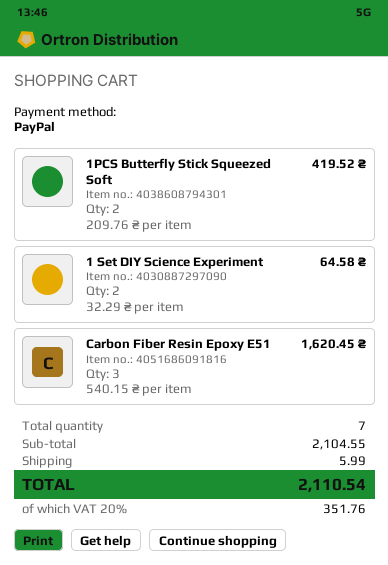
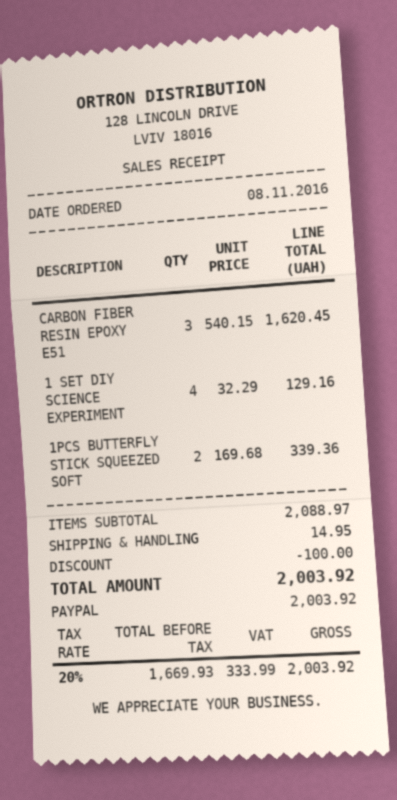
1PCS Butterfly Stick Squeezed Soft: 2 x 209.76 = 419.52 -> 2 x 169.68 = 339.36
1 Set DIY Science Experiment: 2 x 32.29 = 64.58 -> 4 x 32.29 = 129.16
subtotal: 2104.55 -> 2088.97
discount: none -> 100.00
shipping: 5.99 -> 14.95
tax: 20% = 351.76 -> 20% = 333.99
total: 2110.54 -> 2003.92

